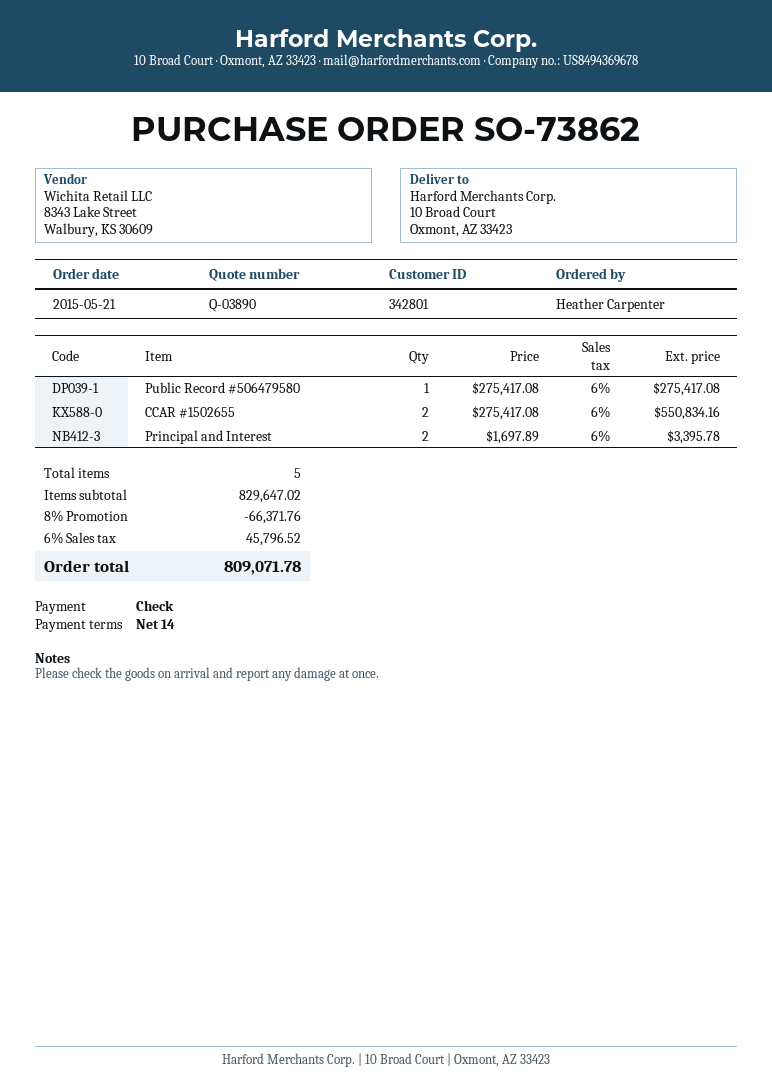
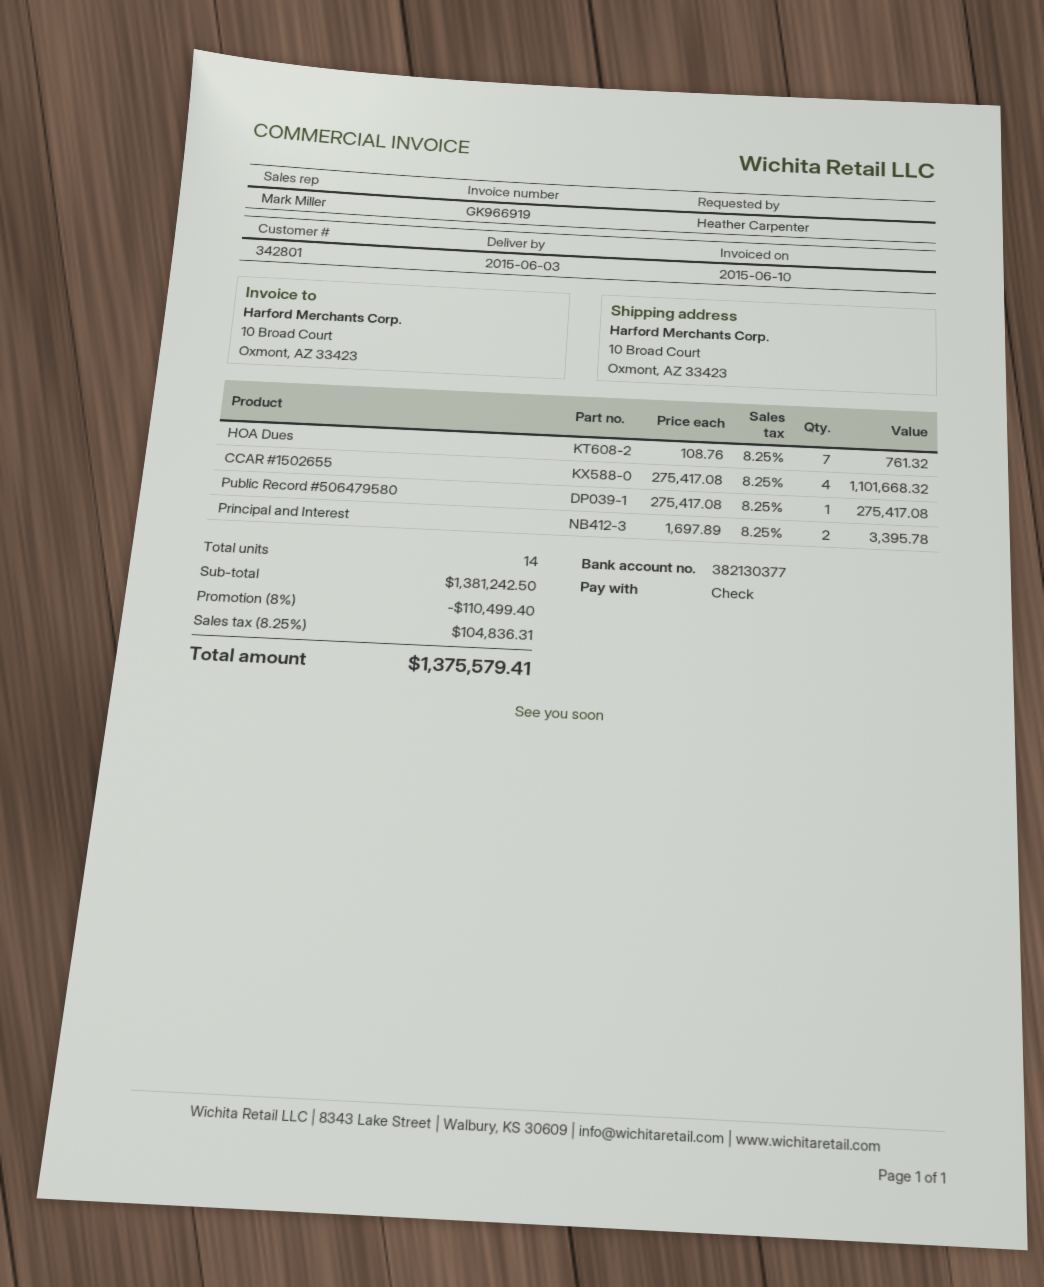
CCAR #1502655: 2 x 275417.08 = 550834.16 -> 4 x 275417.08 = 1101668.32
HOA Dues: none -> 7 x 108.76 = 761.32
total quantity: 5 -> 14
subtotal: 829647.02 -> 1381242.50
discount: 8% = 66371.76 -> 8% = 110499.40
tax: 6% = 45796.52 -> 8.25% = 104836.31
total: 809071.78 -> 1375579.41

